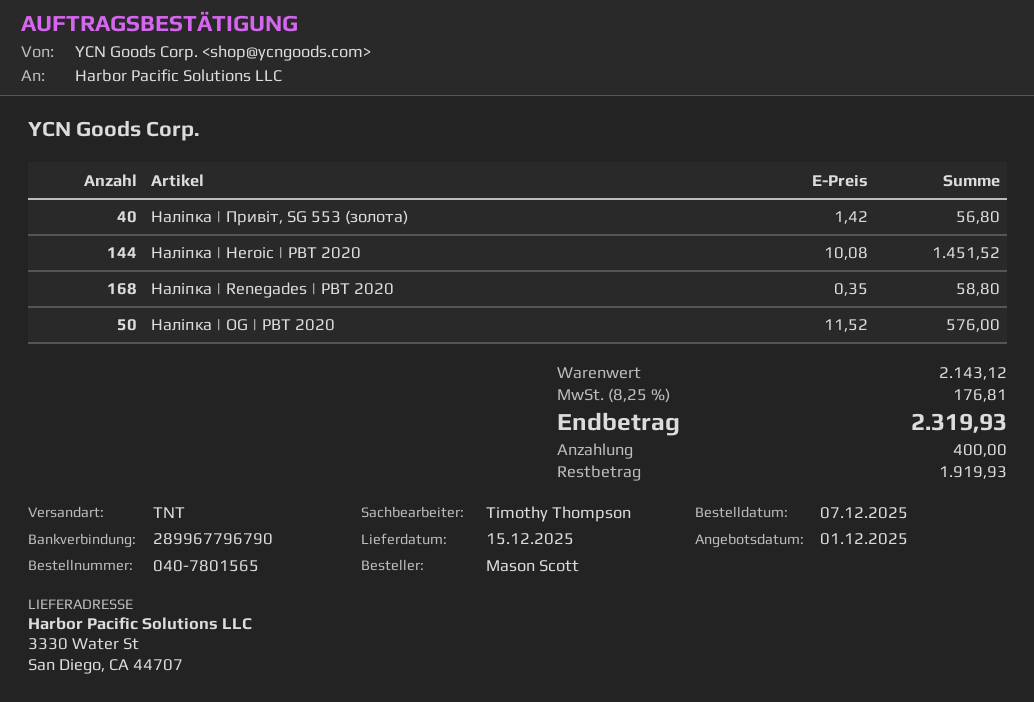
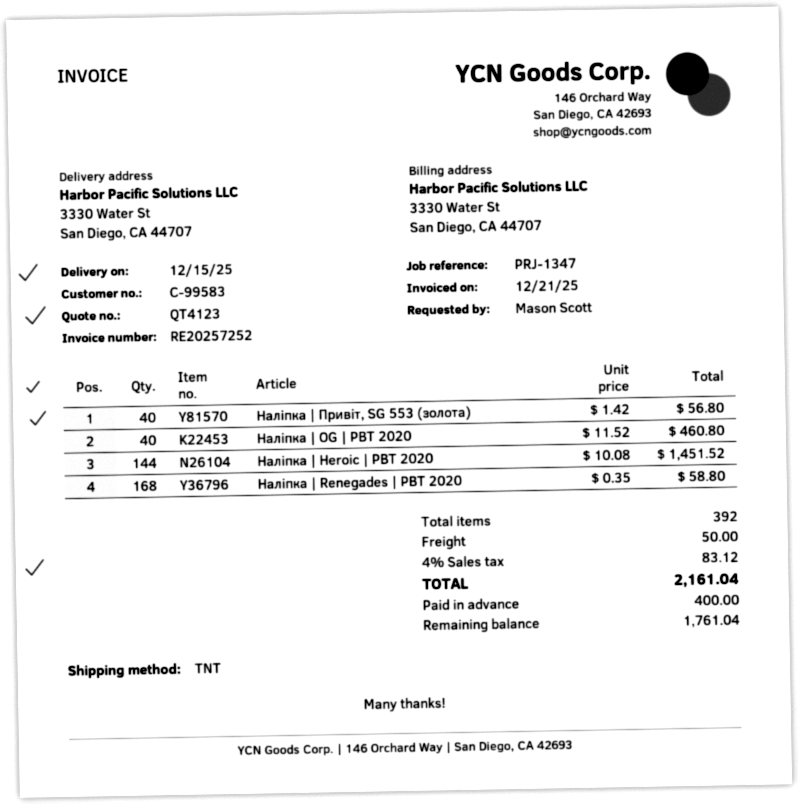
Наліпка | OG | РВТ 2020: 50 x 11.52 = 576.00 -> 40 x 11.52 = 460.80
shipping: none -> 50.00
tax: 8.25% = 176.81 -> 4% = 83.12
total: 2319.93 -> 2161.04
balance: 1919.93 -> 1761.04

